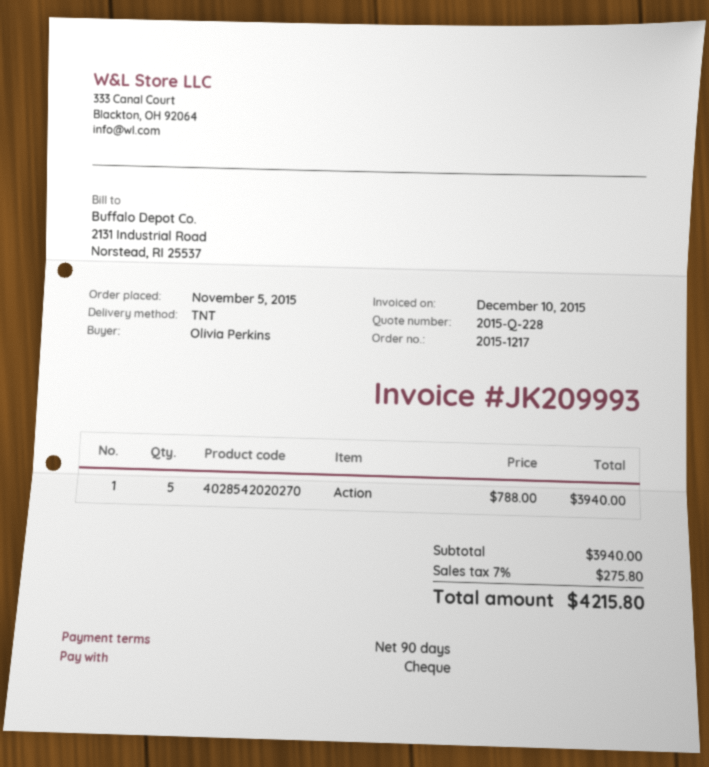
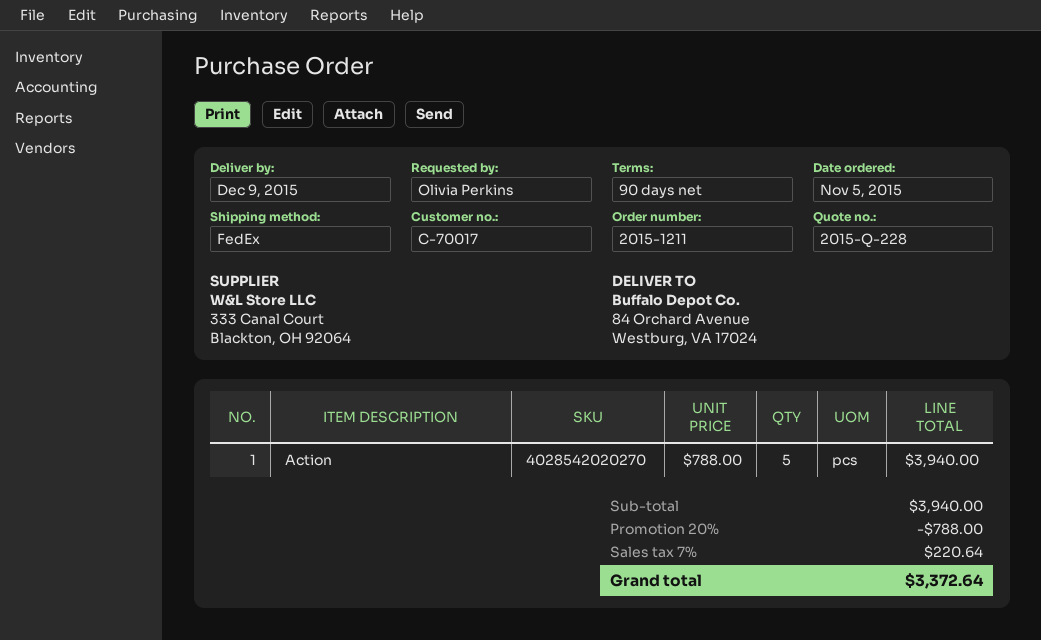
order number: 2015-1217 -> 2015-1211
shipping method: TNT -> FedEx
discount: none -> 20% = 788.00
tax: 7% = 275.80 -> 7% = 220.64
total: 4215.80 -> 3372.64

